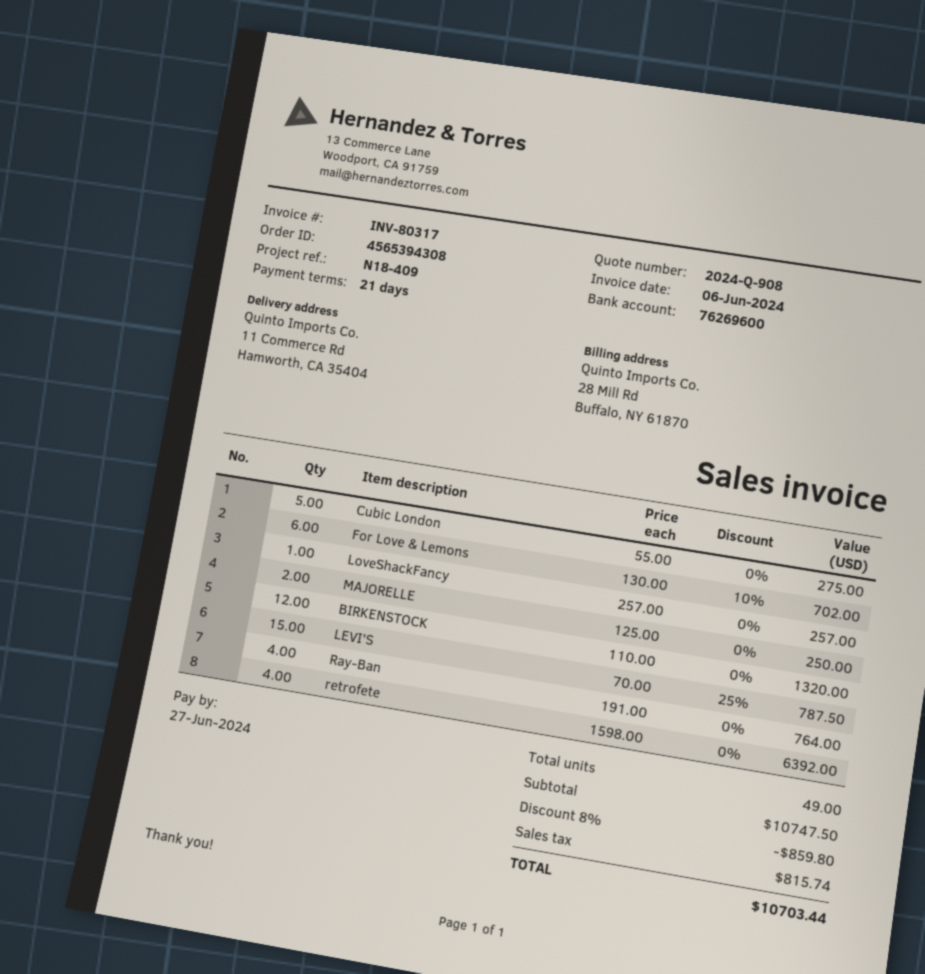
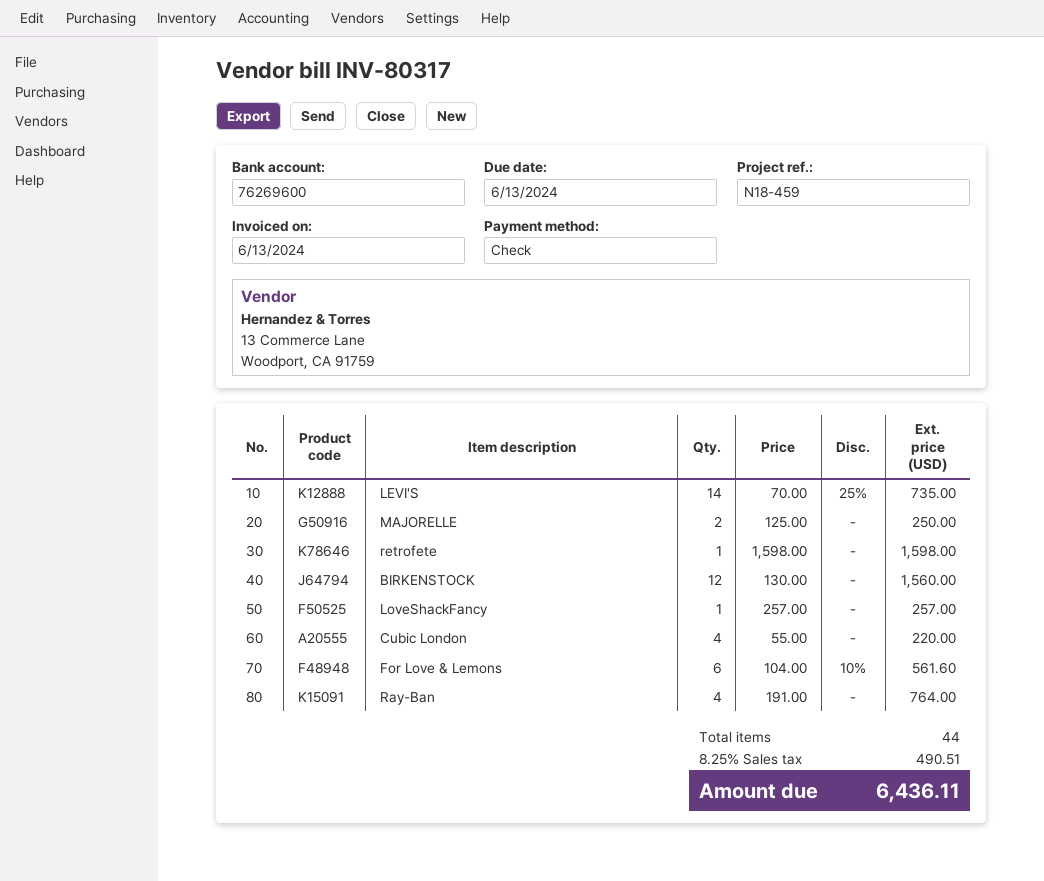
invoice date: 2024-06-06 -> 2024-06-13
due date: 2024-06-27 -> 2024-06-13
reference: N18-409 -> N18-459
Cubic London: 5 x 55.00 = 275.00 -> 4 x 55.00 = 220.00
For Love & Lemons: 6 x 130.00 - 10% = 702.00 -> 6 x 104.00 - 10% = 561.60
BIRKENSTOCK: 12 x 110.00 = 1320.00 -> 12 x 130.00 = 1560.00
LEVI'S: 15 x 70.00 - 25% = 787.50 -> 14 x 70.00 - 25% = 735.00
retrofete: 4 x 1598.00 = 6392.00 -> 1 x 1598.00 = 1598.00
total quantity: 49 -> 44
discount: 8% = 859.80 -> none
tax: 815.74 -> 490.51
total: 10703.44 -> 6436.11

